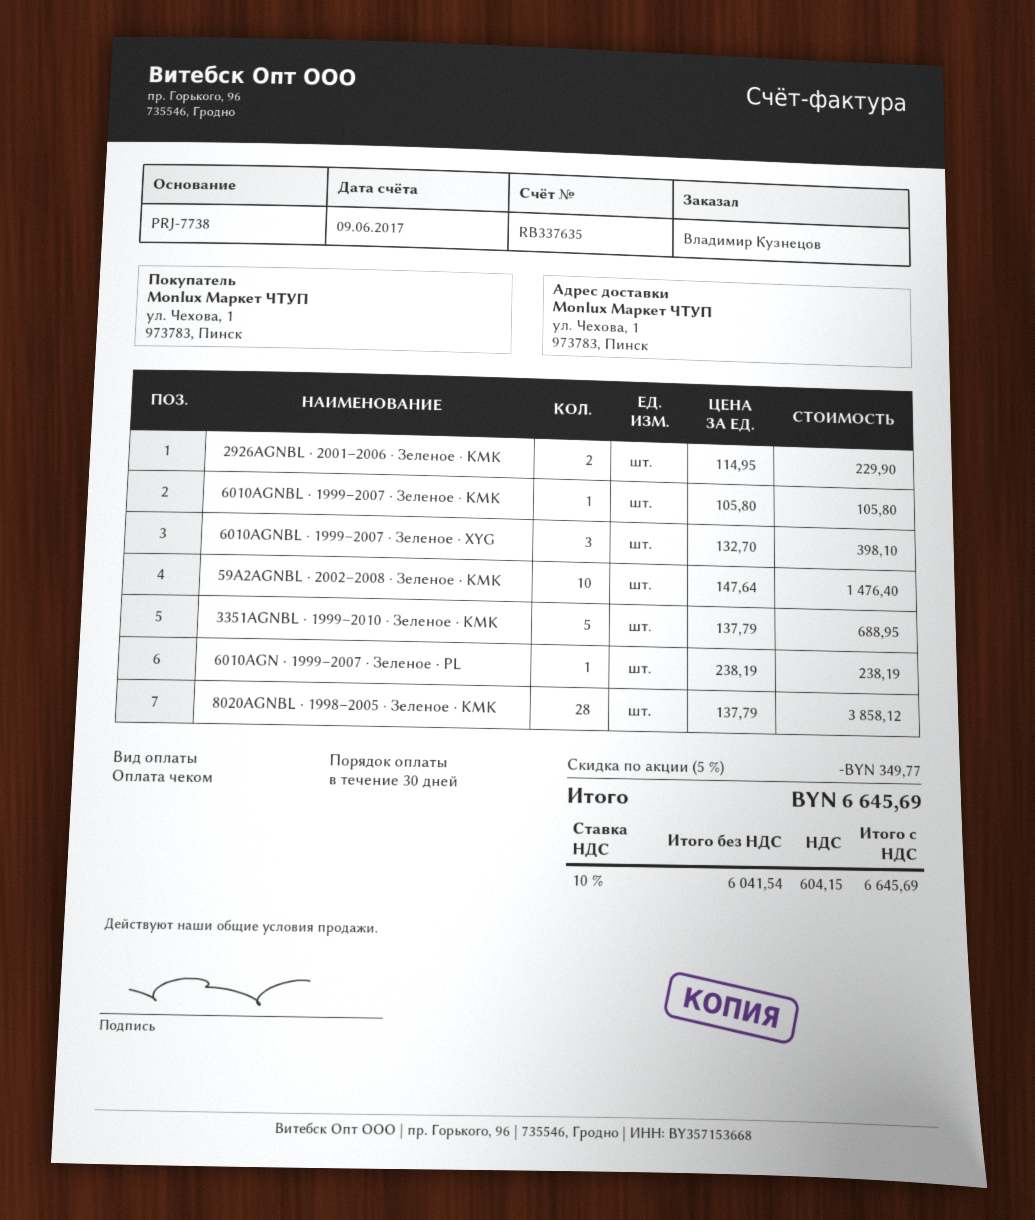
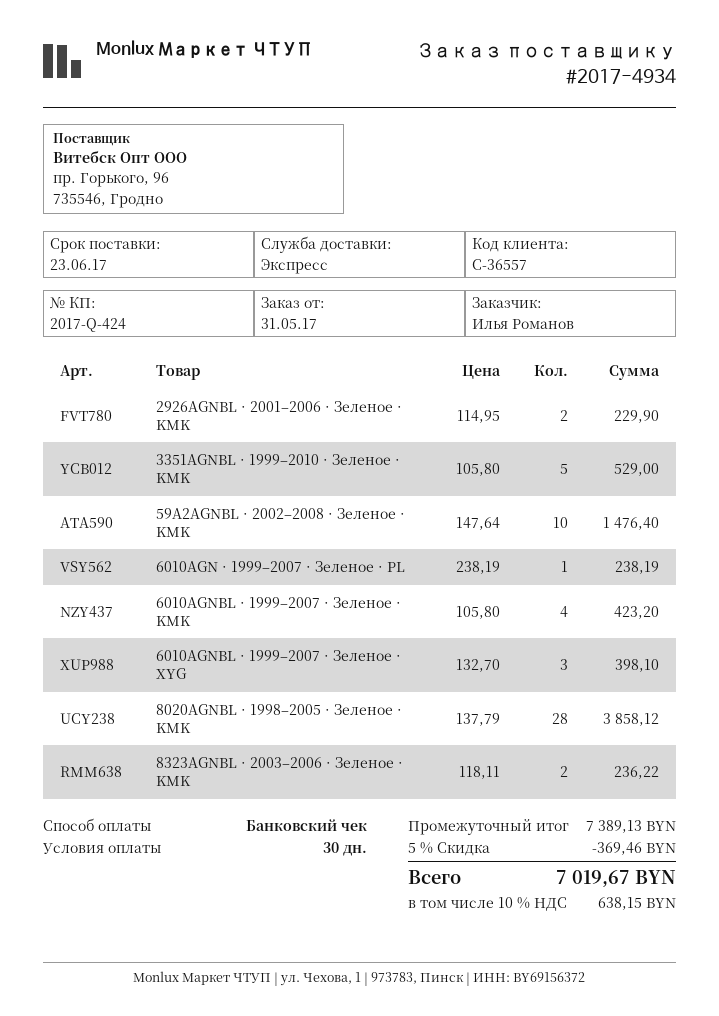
ordered by: Владимир Кузнецов -> Илья Романов
6010AGNBL · 1999–2007 · Зеленое · KMK: 1 x 105.80 = 105.80 -> 4 x 105.80 = 423.20
3351AGNBL · 1999–2010 · Зеленое · KMK: 5 x 137.79 = 688.95 -> 5 x 105.80 = 529.00
8323AGNBL · 2003–2006 · Зеленое · KMK: none -> 2 x 118.11 = 236.22
discount: 5% = 349.77 -> 5% = 369.46
tax: 10% = 604.15 -> 10% = 638.15
total: 6645.69 -> 7019.67

